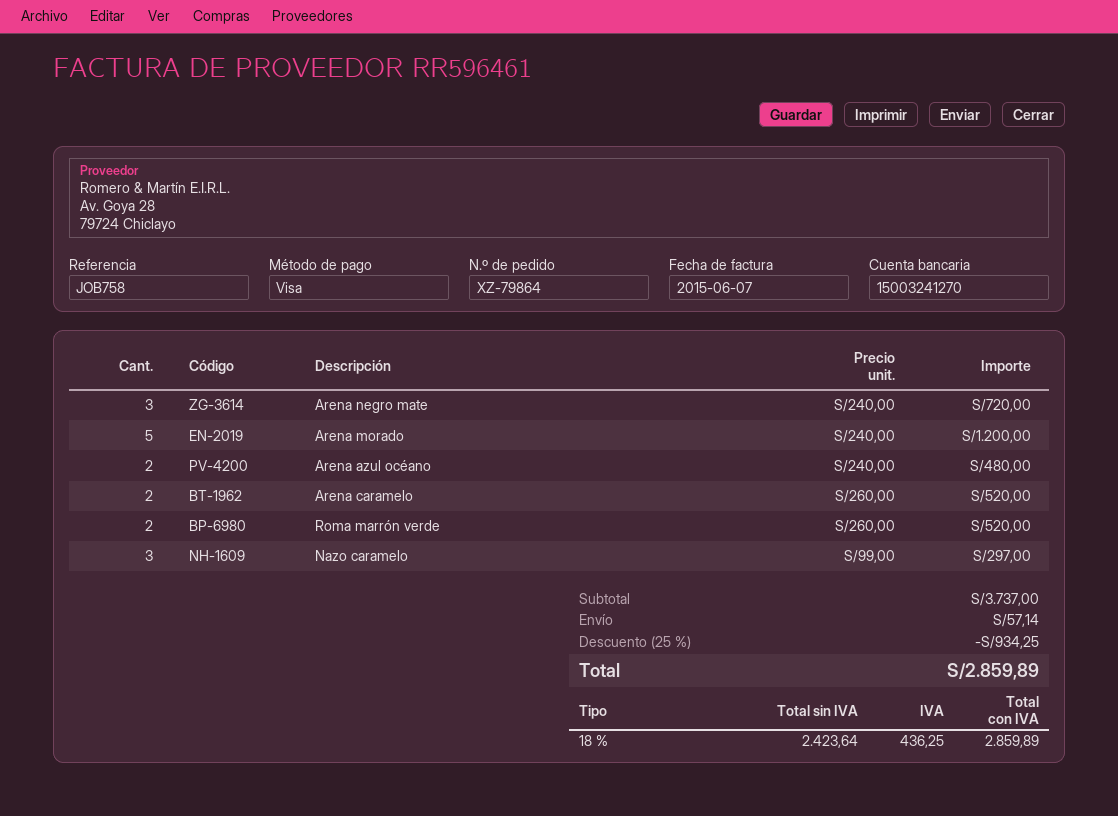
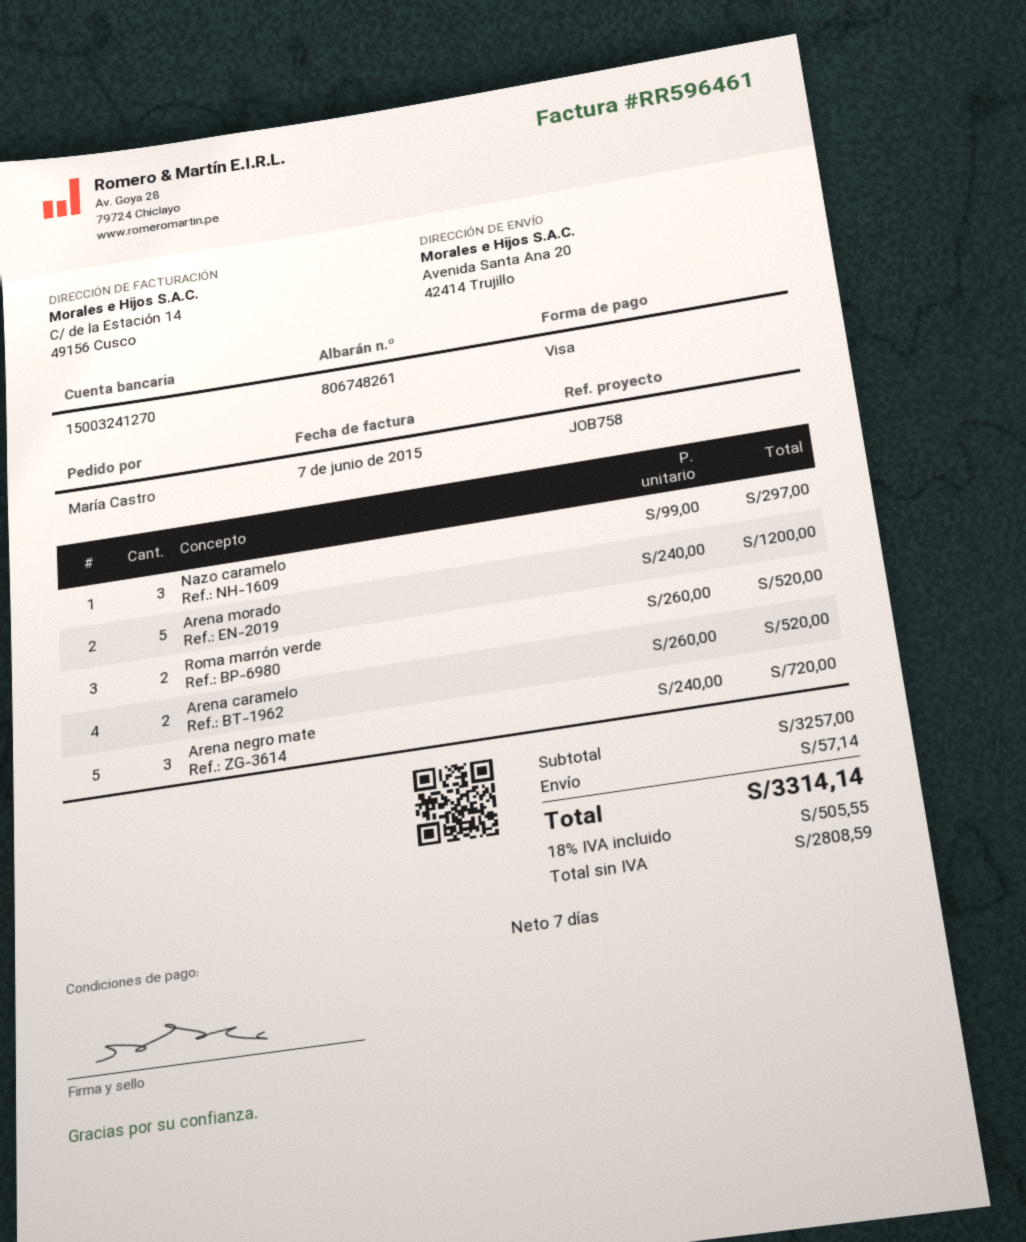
Arena azul océano: 2 x 240.00 = 480.00 -> none
subtotal: 3737.00 -> 3257.00
discount: 25% = 934.25 -> none
net: 2423.64 -> 2808.59
tax: 18% = 436.25 -> 18% = 505.55
total: 2859.89 -> 3314.14

